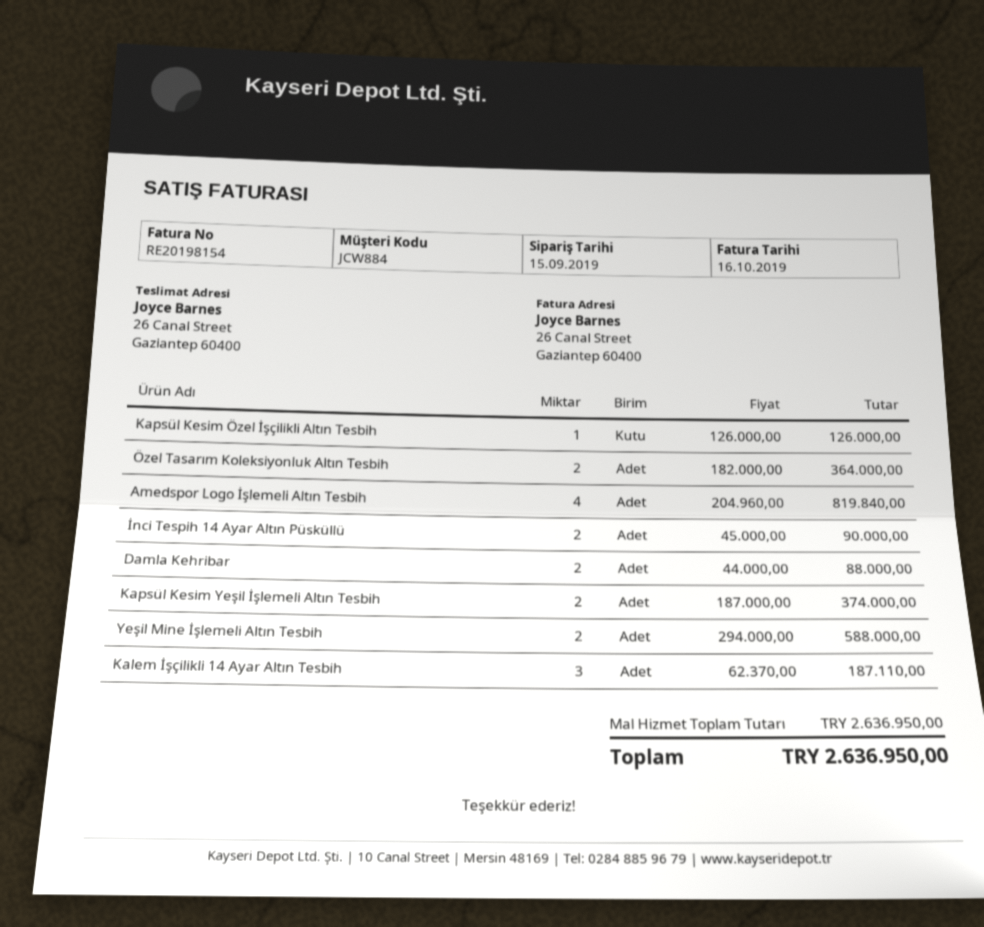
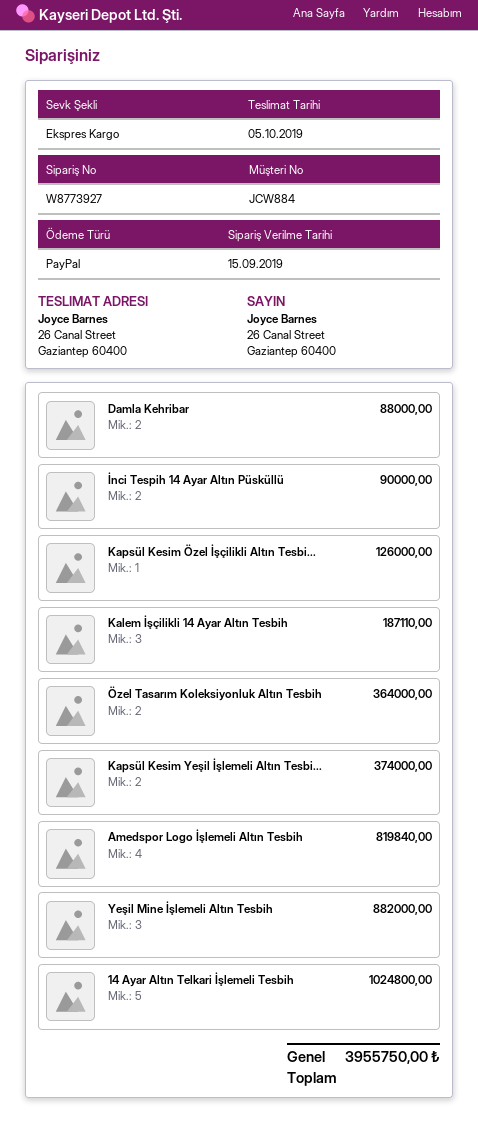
Yeşil Mine İşlemeli Altın Tesbih: 2 for 588000.00 -> 3 for 882000.00
14 Ayar Altın Telkari İşlemeli Tesbih: none -> 5 for 1024800.00
total: 2636950.00 -> 3955750.00

